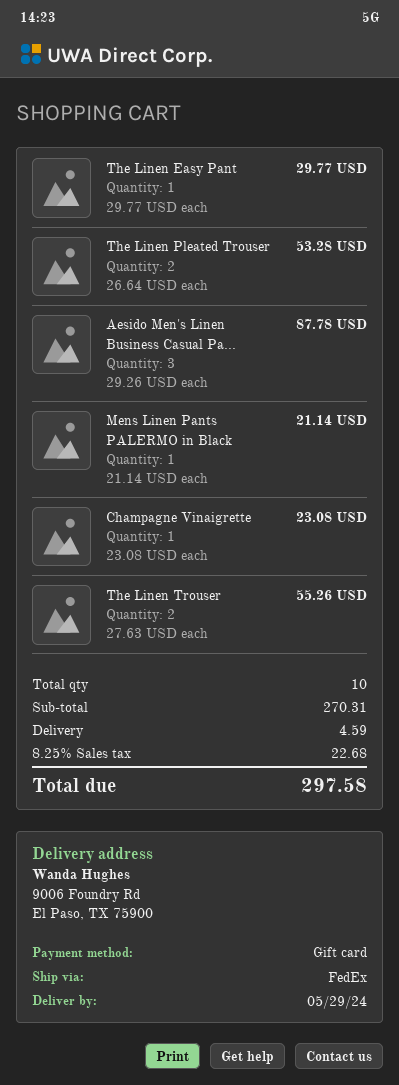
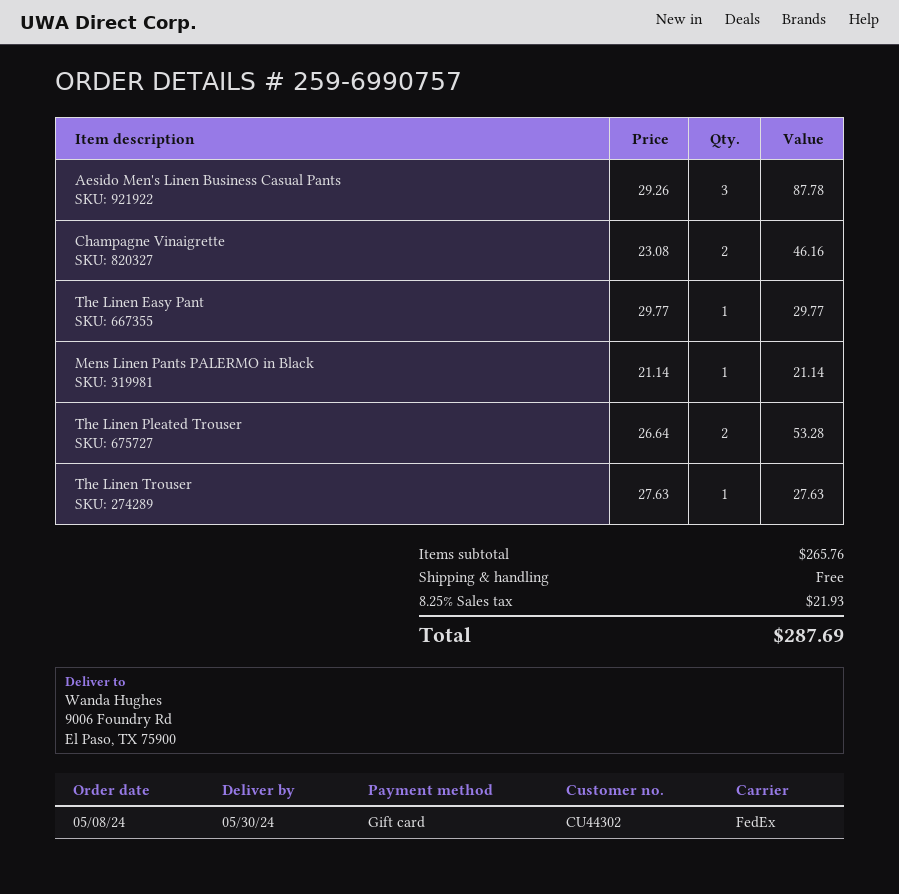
delivery date: 2024-05-29 -> 2024-05-30
Champagne Vinaigrette: 1 x 23.08 = 23.08 -> 2 x 23.08 = 46.16
The Linen Trouser: 2 x 27.63 = 55.26 -> 1 x 27.63 = 27.63
subtotal: 270.31 -> 265.76
shipping: 4.59 -> 0.00
tax: 8.25% = 22.68 -> 8.25% = 21.93
total: 297.58 -> 287.69

